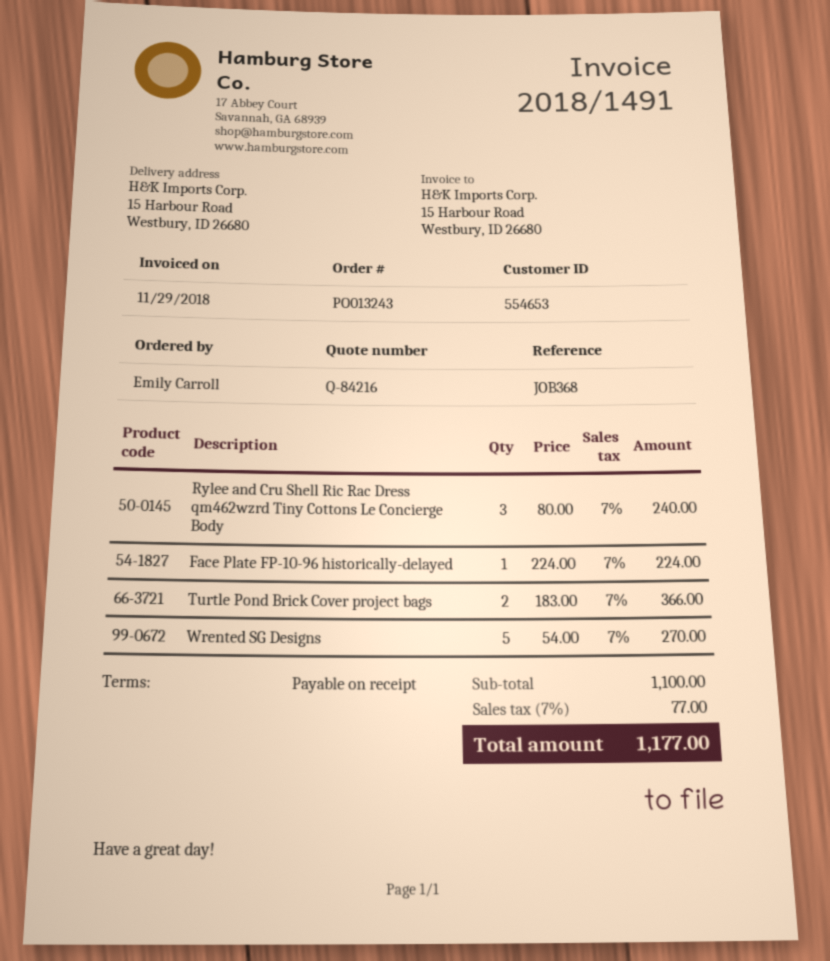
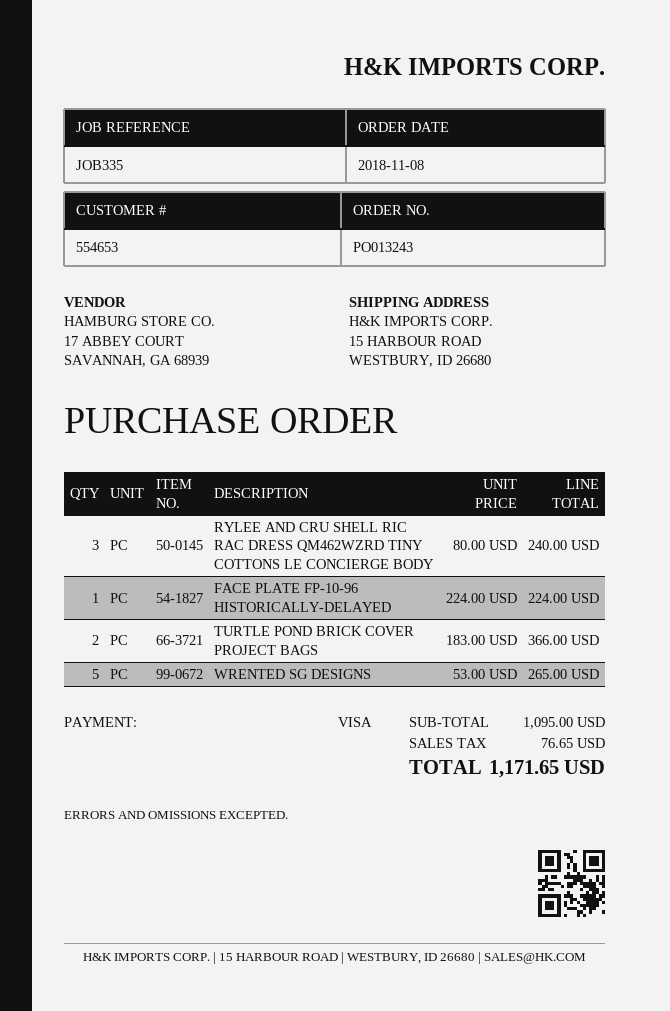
reference: JOB368 -> JOB335
Wrented SG Designs: 5 x 54.00 = 270.00 -> 5 x 53.00 = 265.00
subtotal: 1100.00 -> 1095.00
tax: 77.00 -> 76.65
total: 1177.00 -> 1171.65

